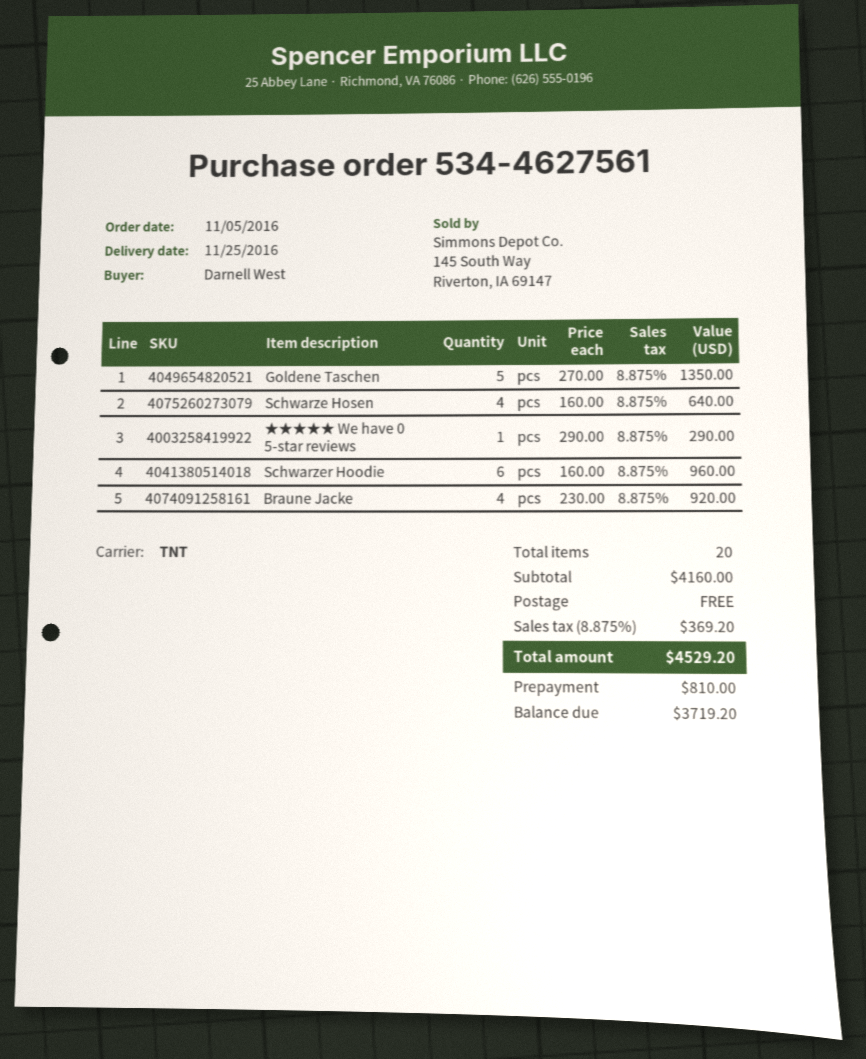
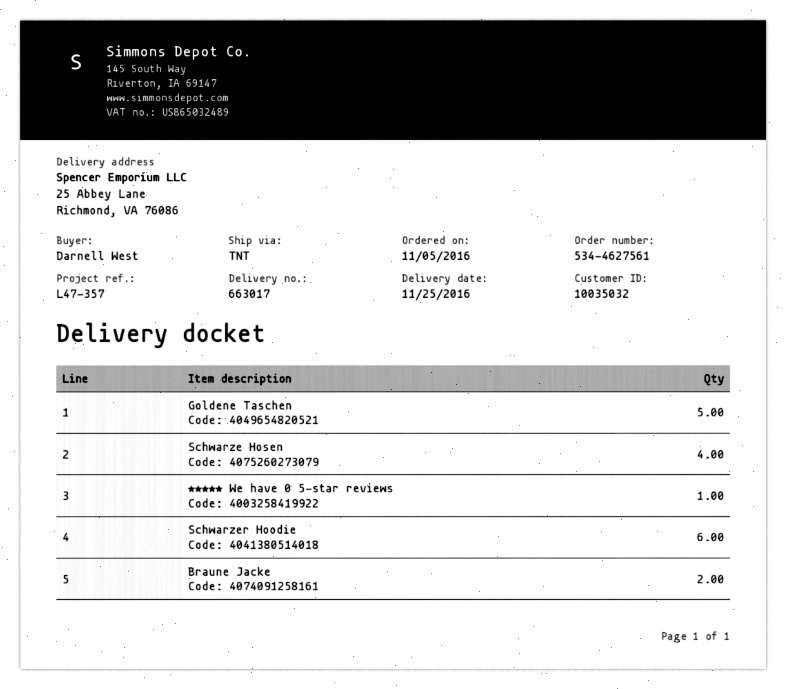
Braune Jacke: 4 -> 2

